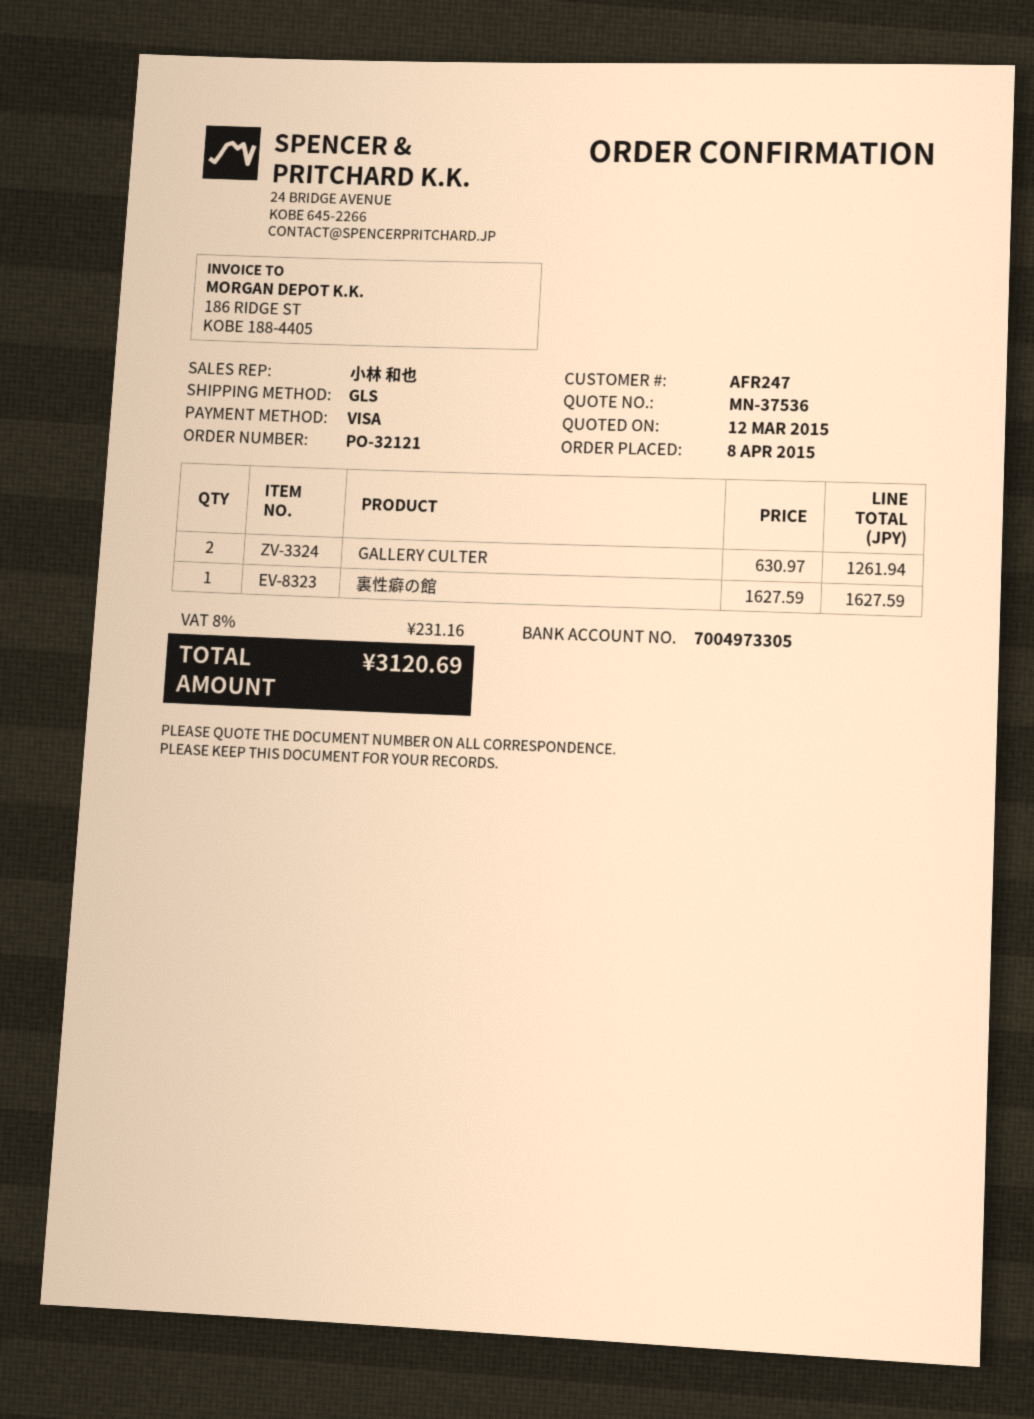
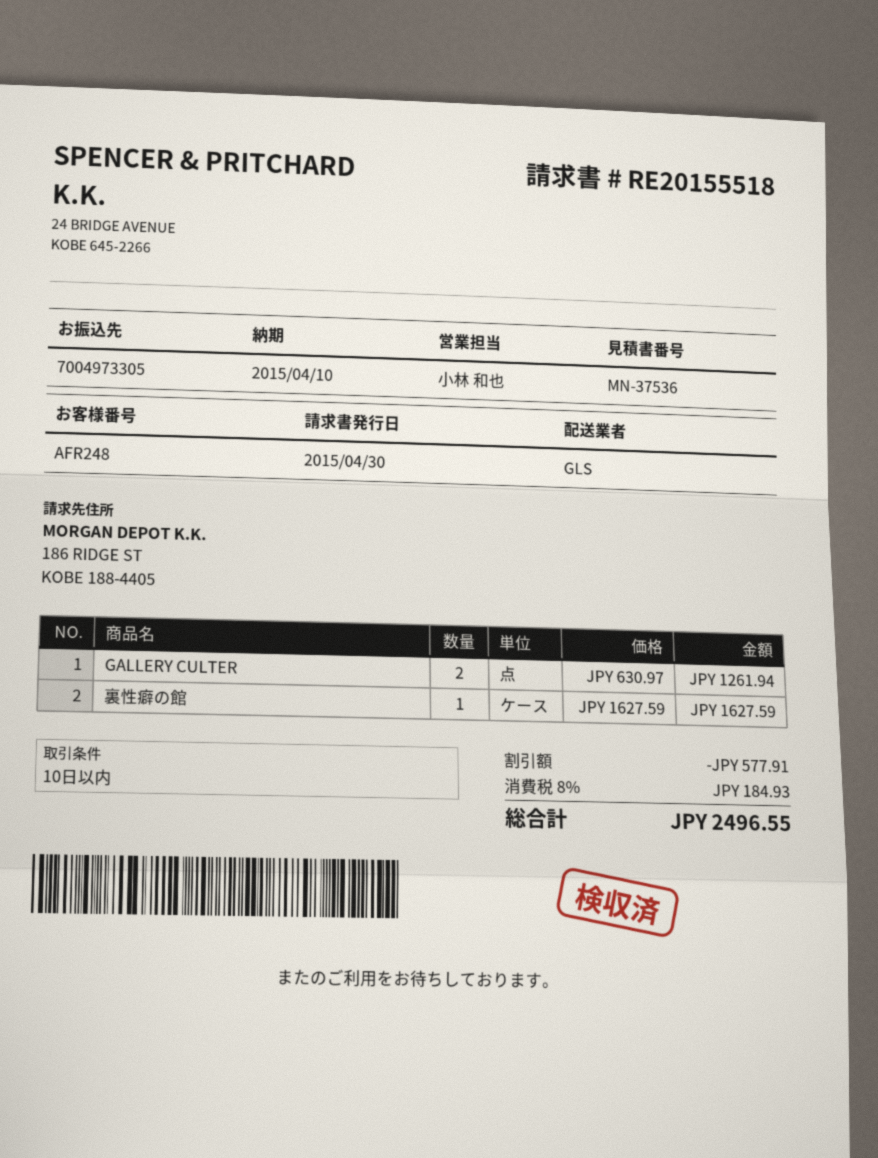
customer number: AFR247 -> AFR248
discount: none -> 577.91
tax: 8% = 231.16 -> 8% = 184.93
total: 3120.69 -> 2496.55

